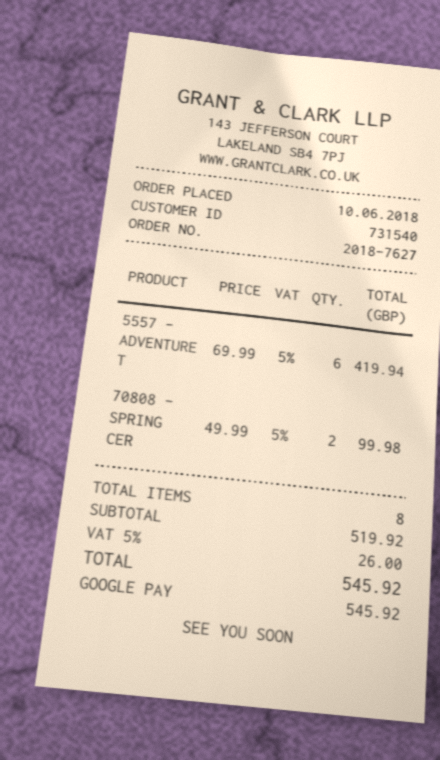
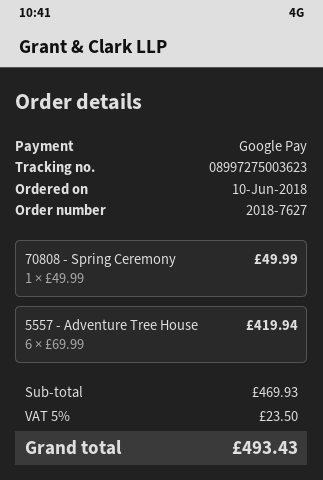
70808 - SPRING CER: 2 x 49.99 = 99.98 -> 1 x 49.99 = 49.99
subtotal: 519.92 -> 469.93
tax: 5% = 26.00 -> 5% = 23.50
total: 545.92 -> 493.43

